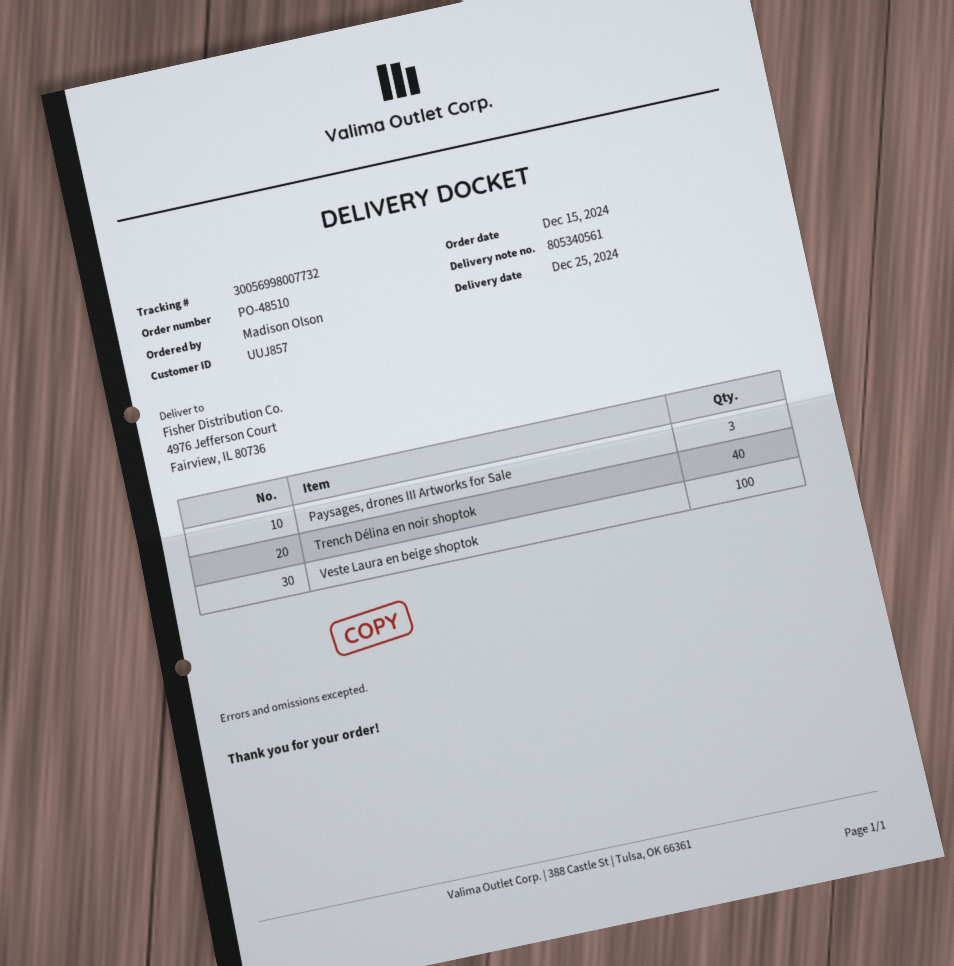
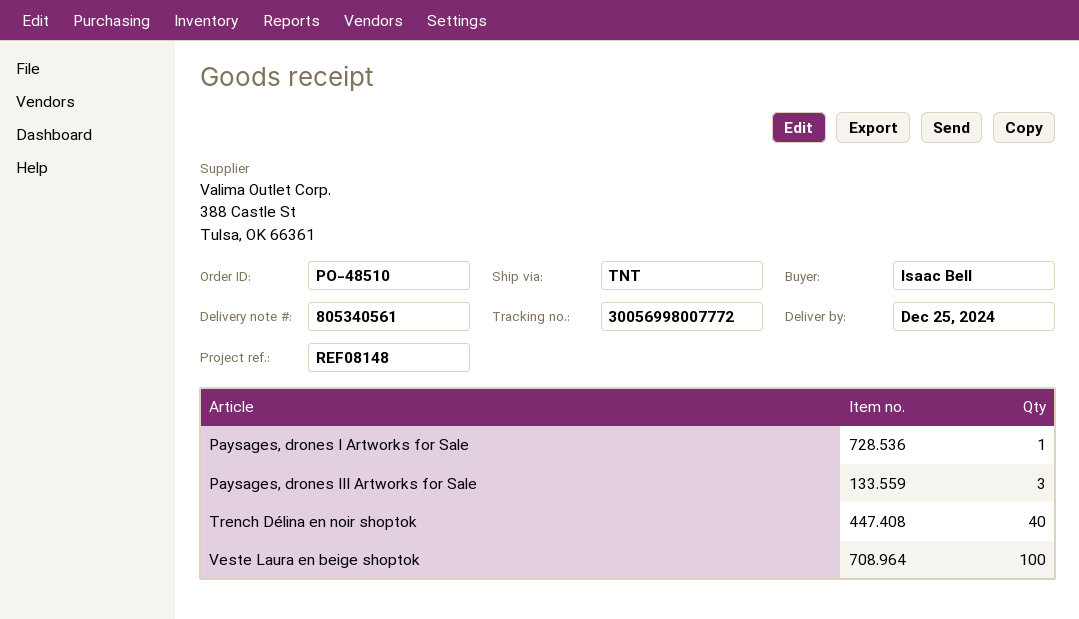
ordered by: Madison Olson -> Isaac Bell
tracking number: 30056998007732 -> 30056998007772
Paysages, drones I Artworks for Sale: none -> 1

